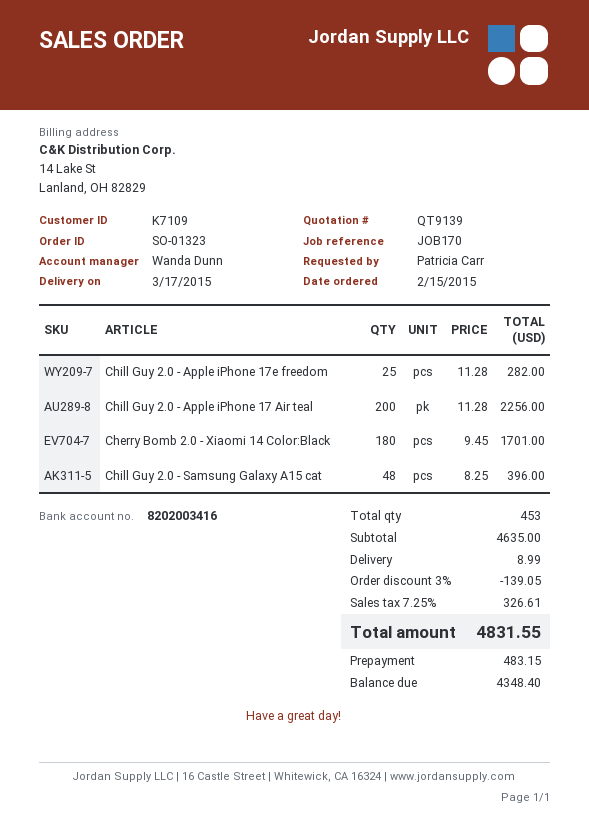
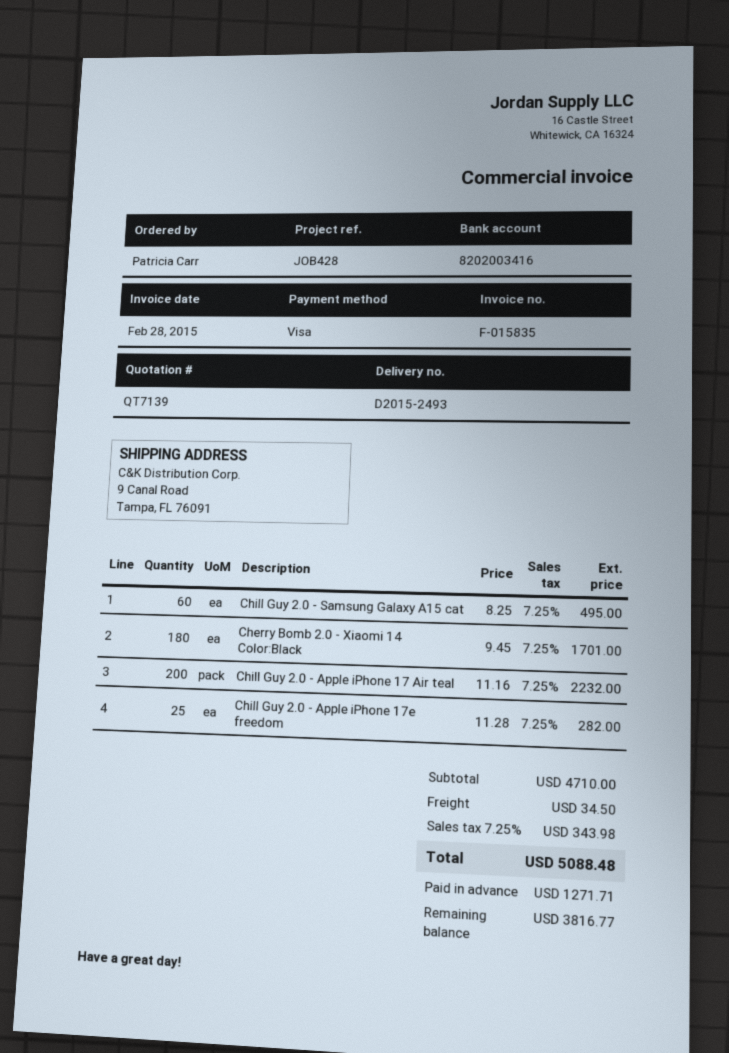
quote number: QT9139 -> QT7139
reference: JOB170 -> JOB428
Chill Guy 2.0 - Apple iPhone 17 Air teal: 200 x 11.28 = 2256.00 -> 200 x 11.16 = 2232.00
Chill Guy 2.0 - Samsung Galaxy A15 cat: 48 x 8.25 = 396.00 -> 60 x 8.25 = 495.00
subtotal: 4635.00 -> 4710.00
discount: 3% = 139.05 -> none
shipping: 8.99 -> 34.50
tax: 7.25% = 326.61 -> 7.25% = 343.98
total: 4831.55 -> 5088.48
deposit: 483.15 -> 1271.71
balance: 4348.40 -> 3816.77

